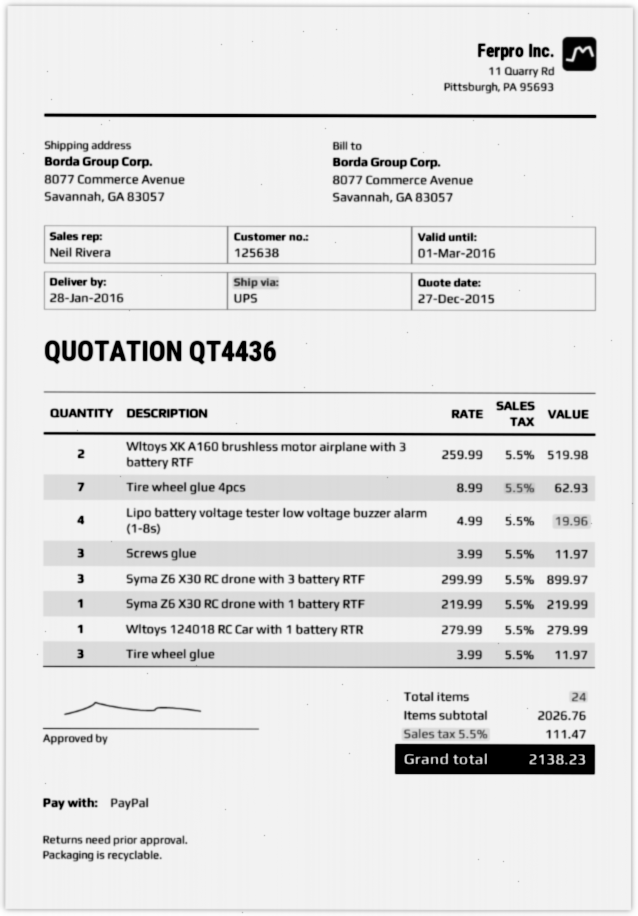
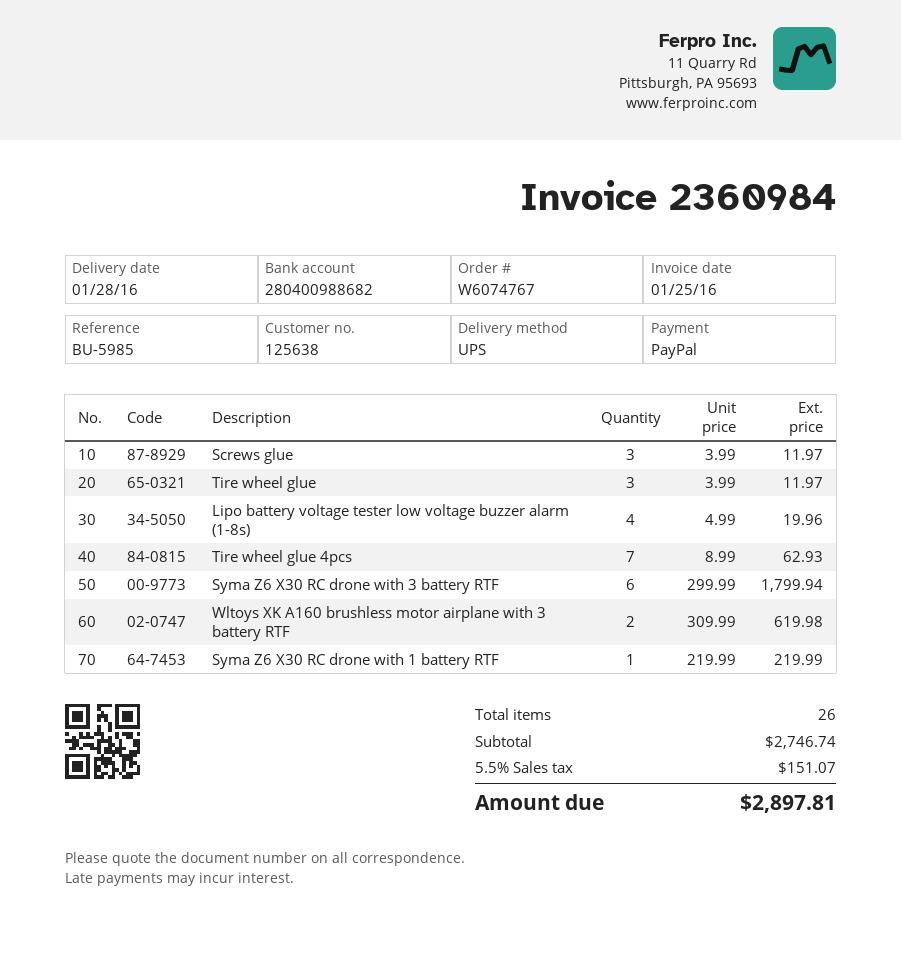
Wltoys XK A160 brushless motor airplane with 3 battery RTF: 2 x 259.99 = 519.98 -> 2 x 309.99 = 619.98
Syma Z6 X30 RC drone with 3 battery RTF: 3 x 299.99 = 899.97 -> 6 x 299.99 = 1799.94
Wltoys 124018 RC Car with 1 battery RTR: 1 x 279.99 = 279.99 -> none
total quantity: 24 -> 26
subtotal: 2026.76 -> 2746.74
tax: 5.5% = 111.47 -> 5.5% = 151.07
total: 2138.23 -> 2897.81

